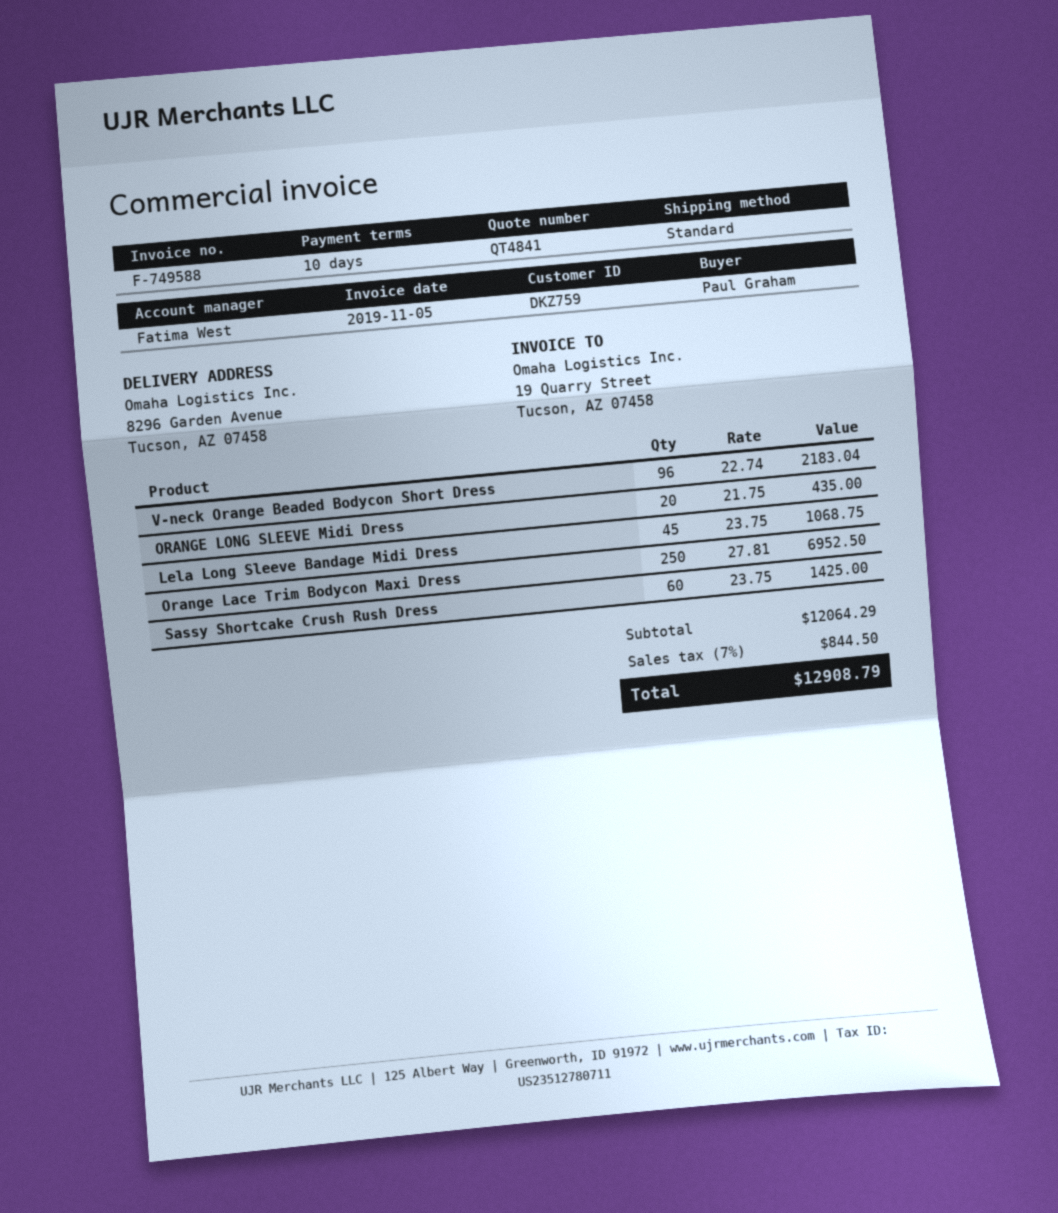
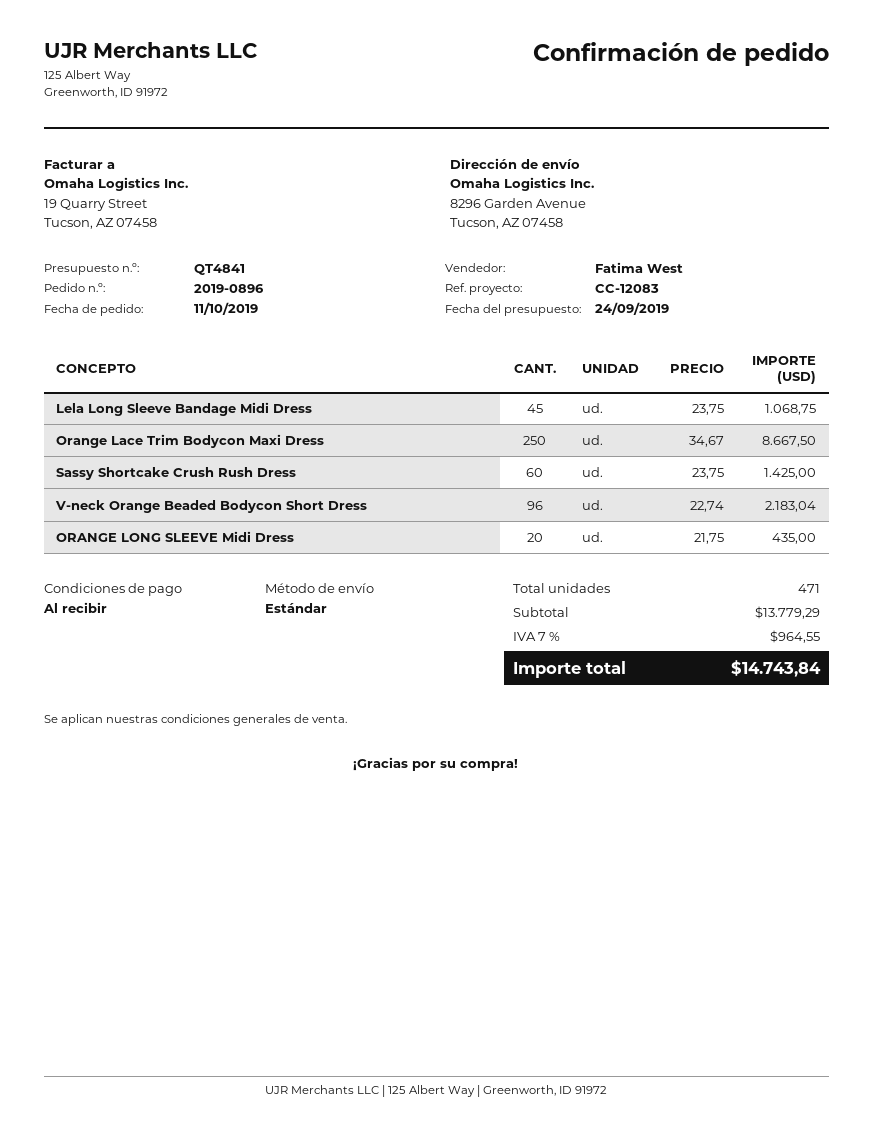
payment terms: 10 days -> on receipt
Orange Lace Trim Bodycon Maxi Dress: 250 x 27.81 = 6952.50 -> 250 x 34.67 = 8667.50
subtotal: 12064.29 -> 13779.29
tax: 7% = 844.50 -> 7% = 964.55
total: 12908.79 -> 14743.84

